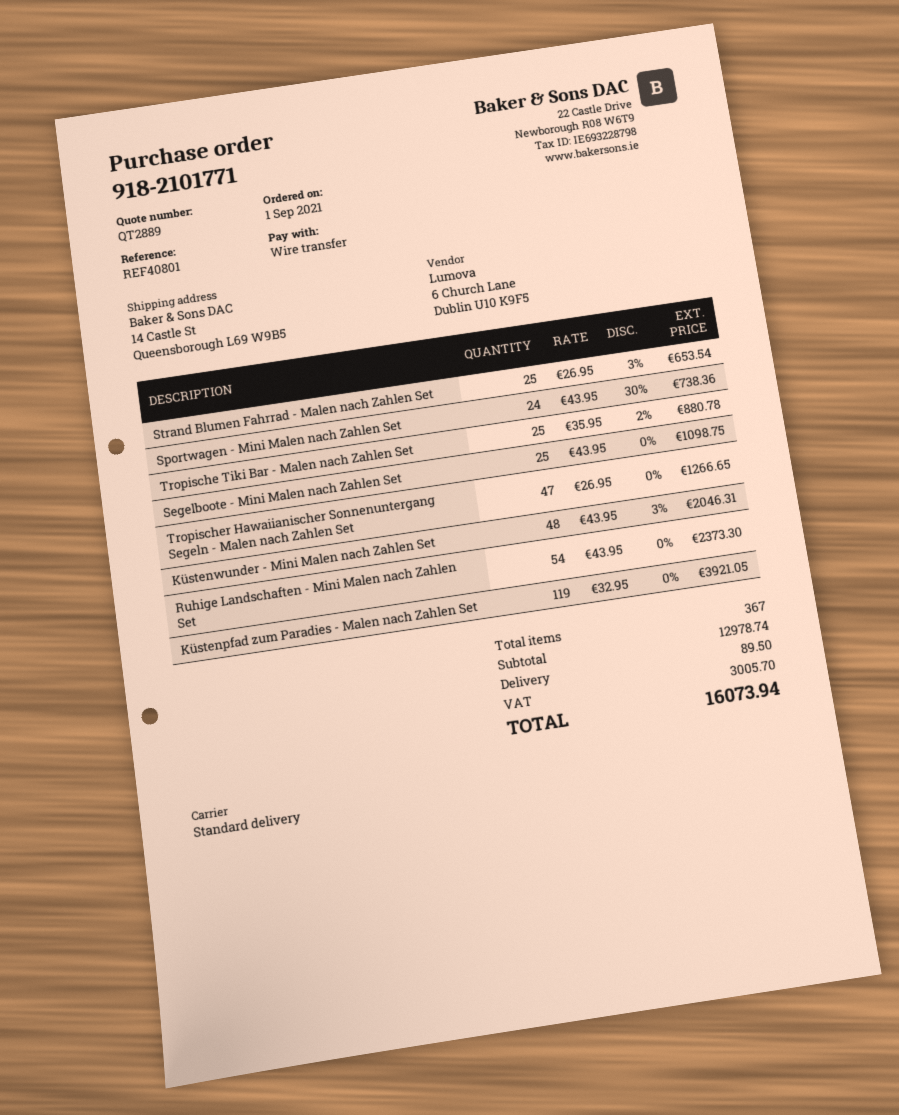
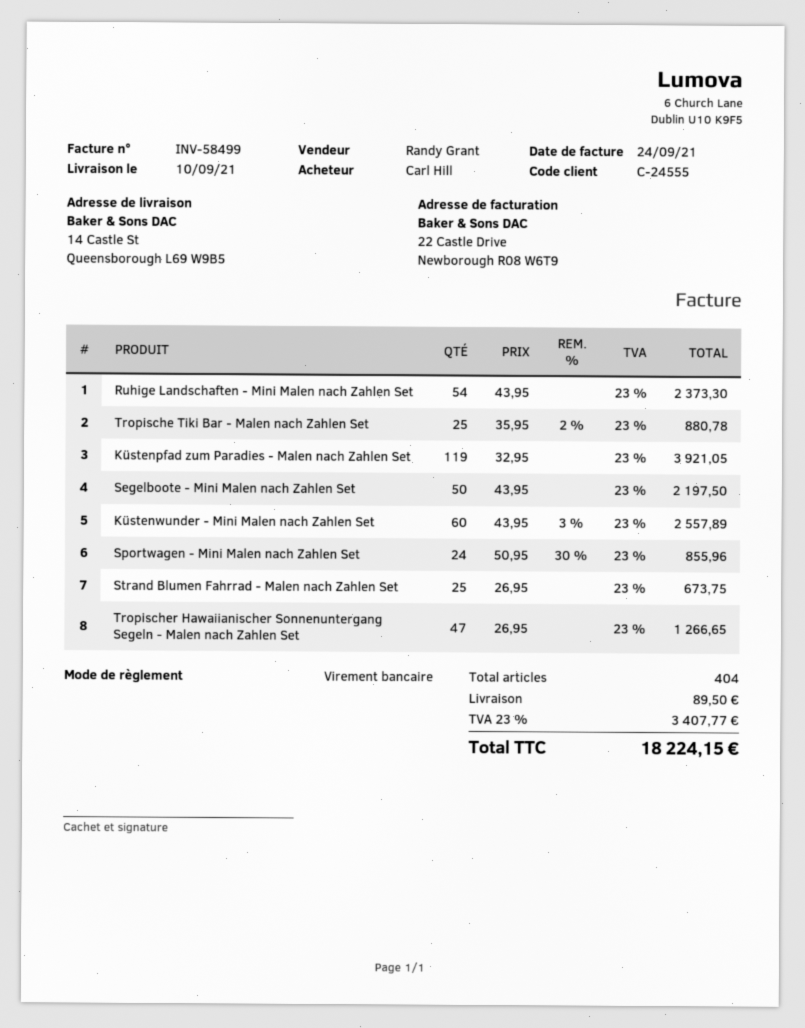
Strand Blumen Fahrrad - Malen nach Zahlen Set: 25 x 26.95 - 3% = 653.54 -> 25 x 26.95 = 673.75
Sportwagen - Mini Malen nach Zahlen Set: 24 x 43.95 - 30% = 738.36 -> 24 x 50.95 - 30% = 855.96
Segelboote - Mini Malen nach Zahlen Set: 25 x 43.95 = 1098.75 -> 50 x 43.95 = 2197.50
Küstenwunder - Mini Malen nach Zahlen Set: 48 x 43.95 - 3% = 2046.31 -> 60 x 43.95 - 3% = 2557.89
total quantity: 367 -> 404
tax: 3005.70 -> 3407.77
total: 16073.94 -> 18224.15

